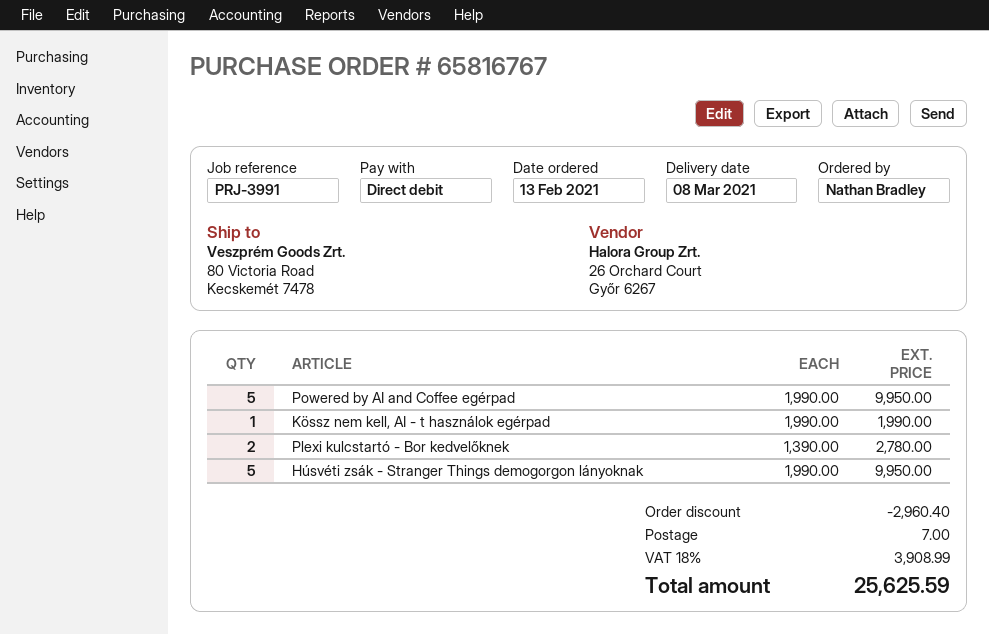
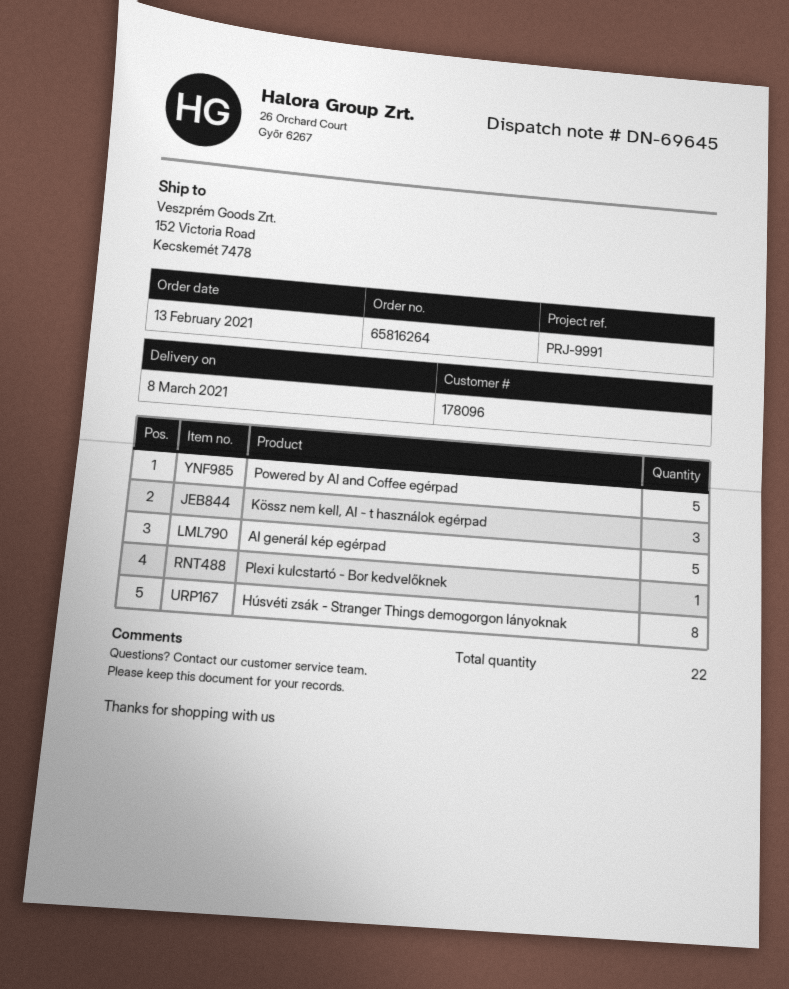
order number: 65816767 -> 65816264
reference: PRJ-3991 -> PRJ-9991
ship to: 80 Victoria Road, Kecskemét 7478 -> 152 Victoria Road, Kecskemét 7478
Kössz nem kell, AI - t használok egérpad: 1 -> 3
Plexi kulcstartó - Bor kedvelőknek: 2 -> 1
Húsvéti zsák - Stranger Things demogorgon lányoknak: 5 -> 8
AI generál kép egérpad: none -> 5

